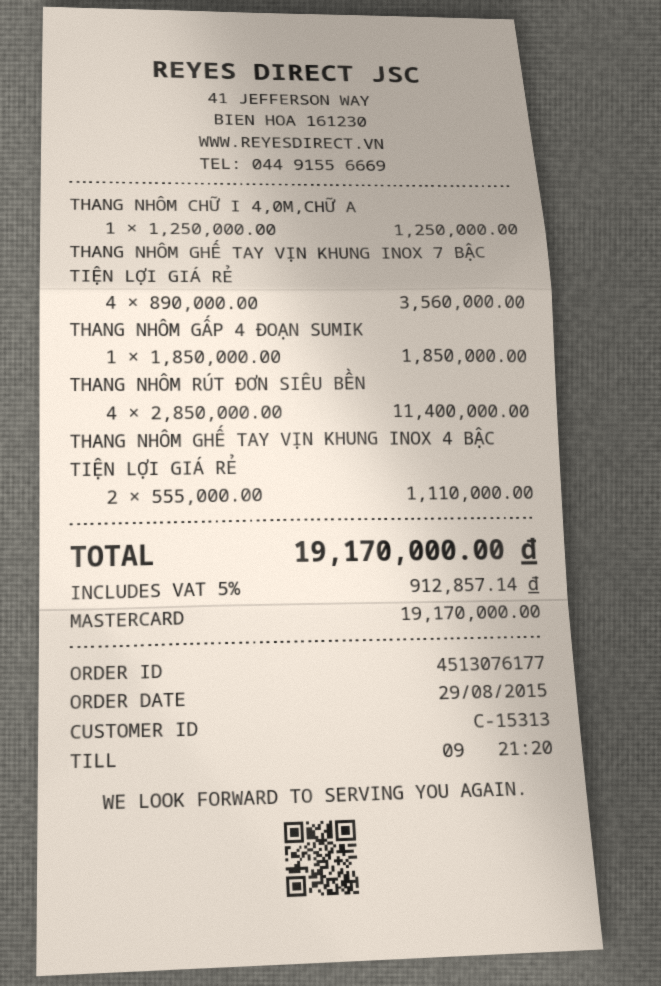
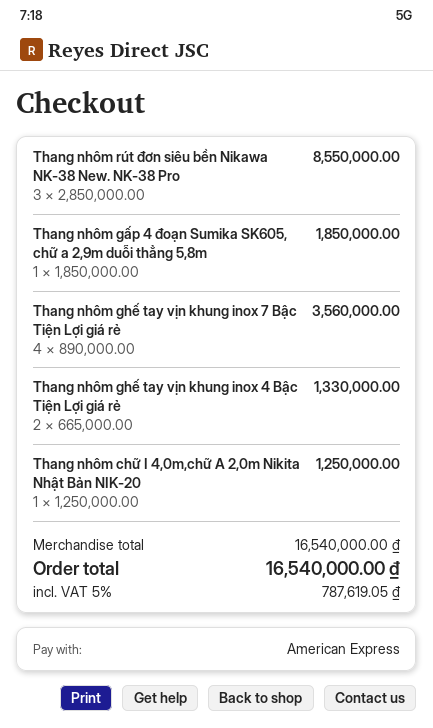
payment method: Mastercard -> American Express
THANG NHÔM RÚT ĐƠN SIÊU BỀN: 4 x 2850000.00 = 11400000.00 -> 3 x 2850000.00 = 8550000.00
THANG NHÔM GHẾ TAY VỊN KHUNG INOX 4 BẬC TIỆN LỢI GIÁ RẺ: 2 x 555000.00 = 1110000.00 -> 2 x 665000.00 = 1330000.00
tax: 5% = 912857.14 -> 5% = 787619.05
total: 19170000.00 -> 16540000.00

